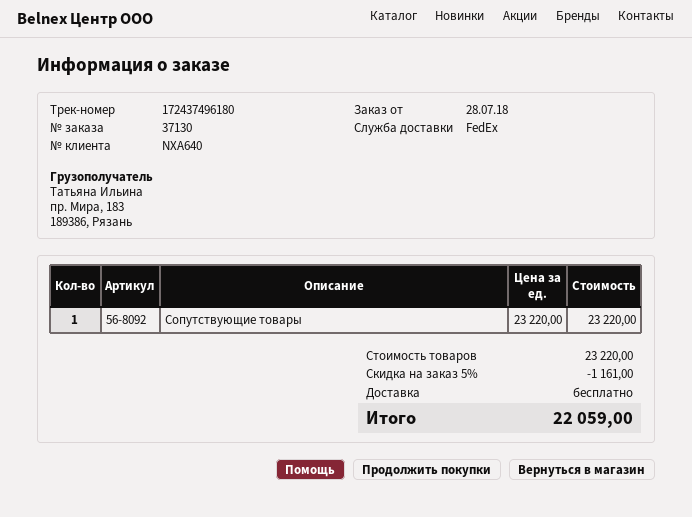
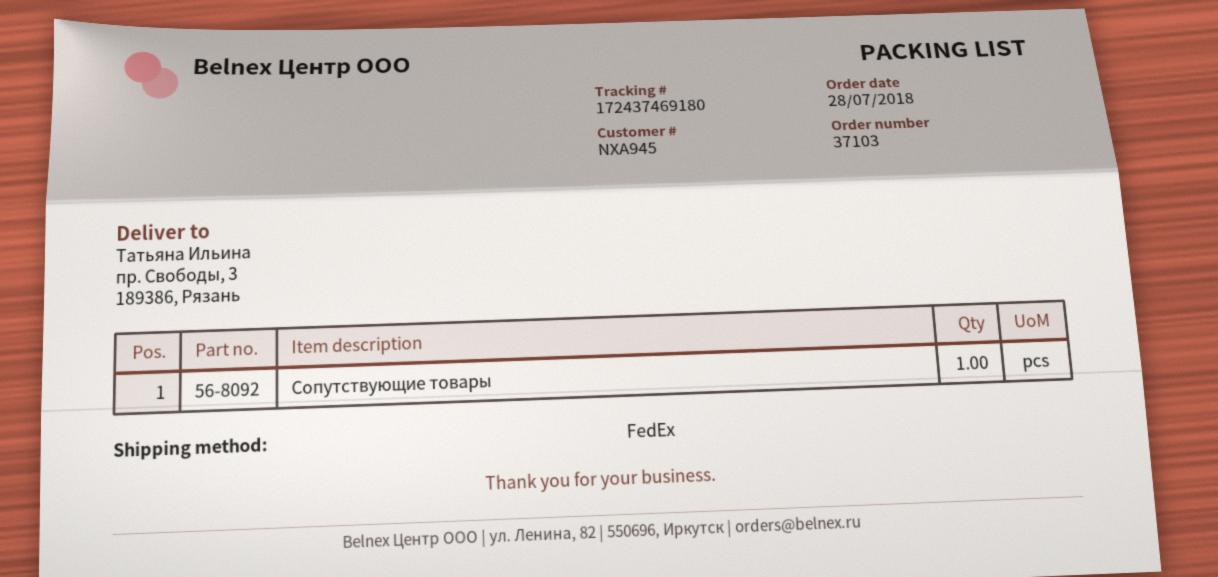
order number: 37130 -> 37103
customer number: NXA640 -> NXA945
tracking number: 172437496180 -> 172437469180
ship to: пр. Мира, 183, 189386, Рязань -> пр. Свободы, 3, 189386, Рязань

